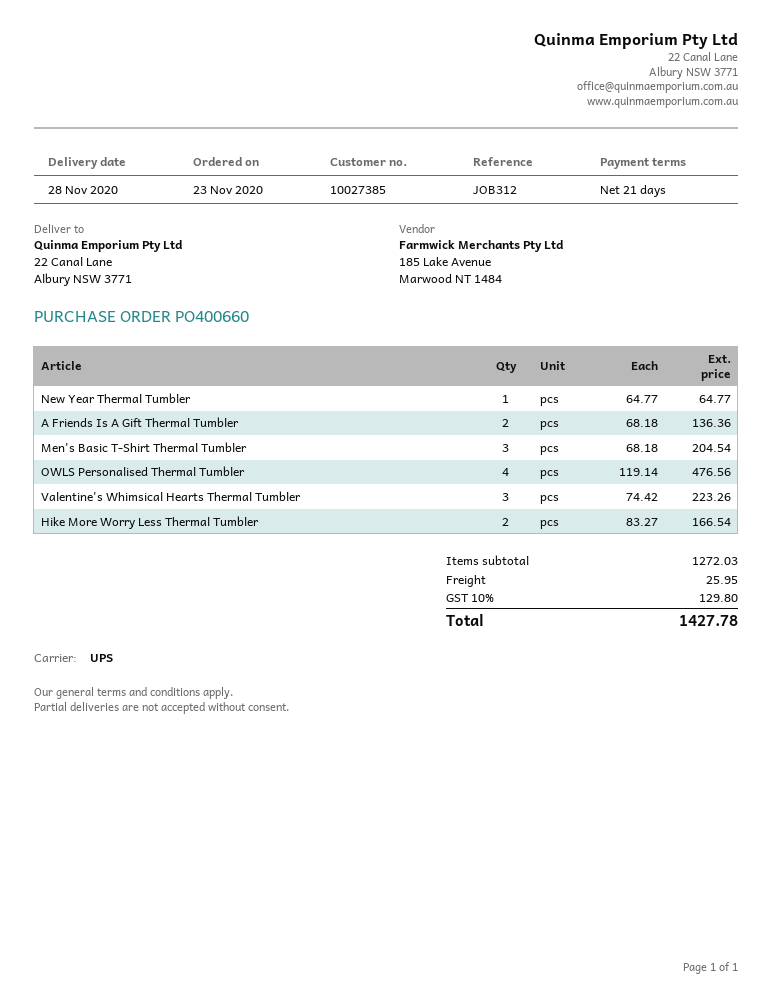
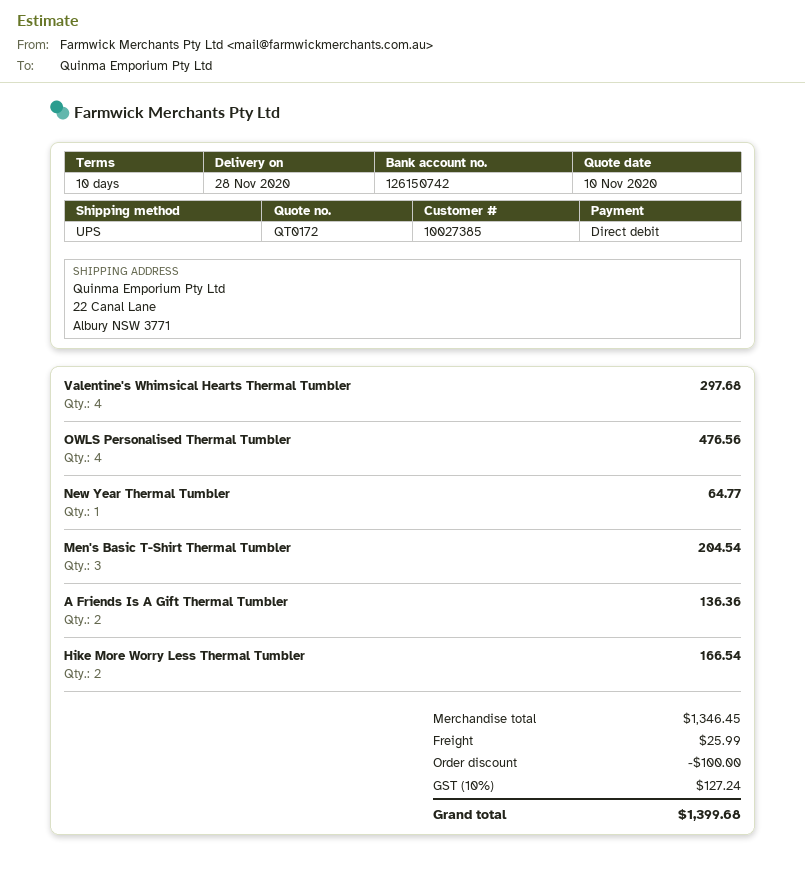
payment terms: 21 days -> 10 days
Valentine's Whimsical Hearts Thermal Tumbler: 3 for 223.26 -> 4 for 297.68
subtotal: 1272.03 -> 1346.45
discount: none -> 100.00
shipping: 25.95 -> 25.99
tax: 10% = 129.80 -> 10% = 127.24
total: 1427.78 -> 1399.68

